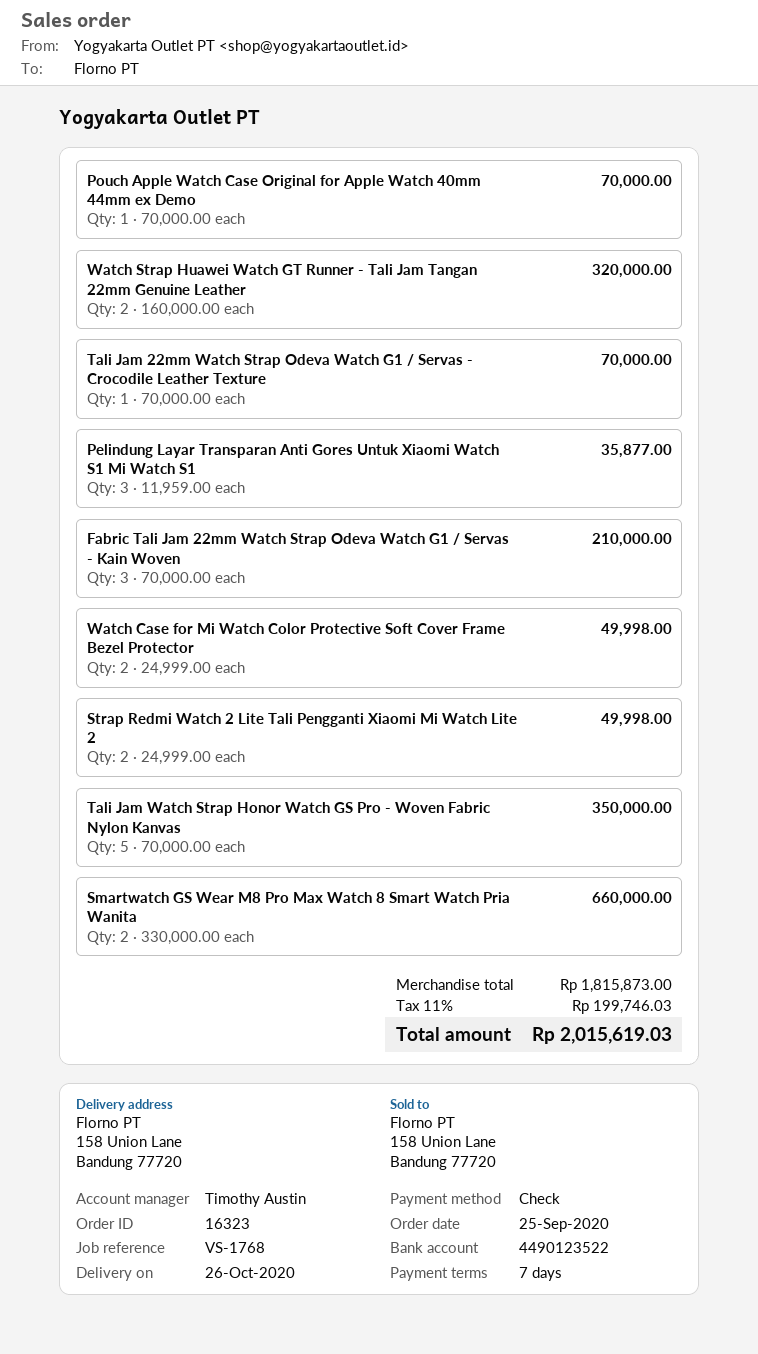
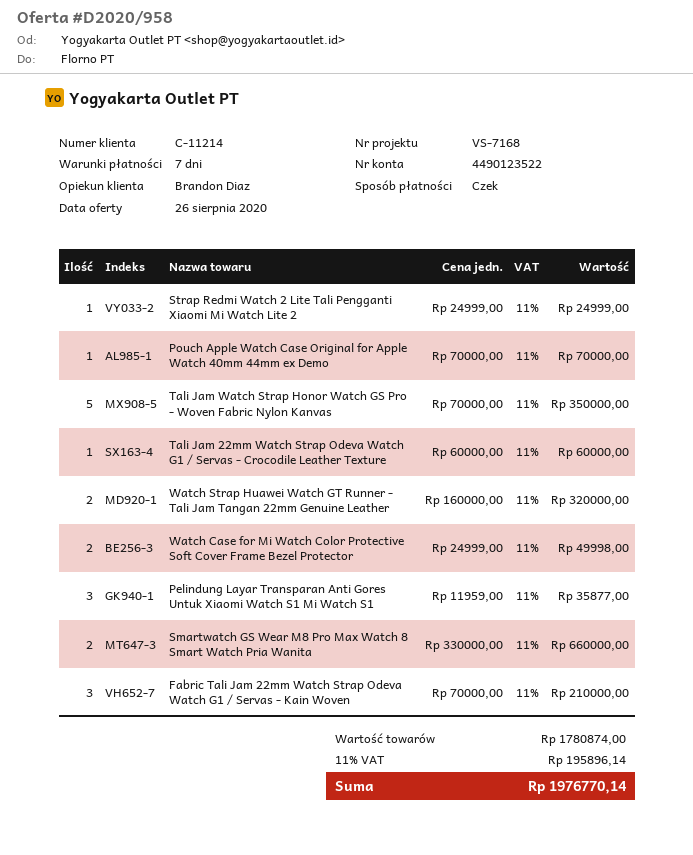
reference: VS-1768 -> VS-7168
sales rep: Timothy Austin -> Brandon Diaz
Tali Jam 22mm Watch Strap Odeva Watch G1 / Servas - Crocodile Leather Texture: 1 x 70000.00 = 70000.00 -> 1 x 60000.00 = 60000.00
Strap Redmi Watch 2 Lite Tali Pengganti Xiaomi Mi Watch Lite 2: 2 x 24999.00 = 49998.00 -> 1 x 24999.00 = 24999.00
subtotal: 1815873.00 -> 1780874.00
tax: 11% = 199746.03 -> 11% = 195896.14
total: 2015619.03 -> 1976770.14

